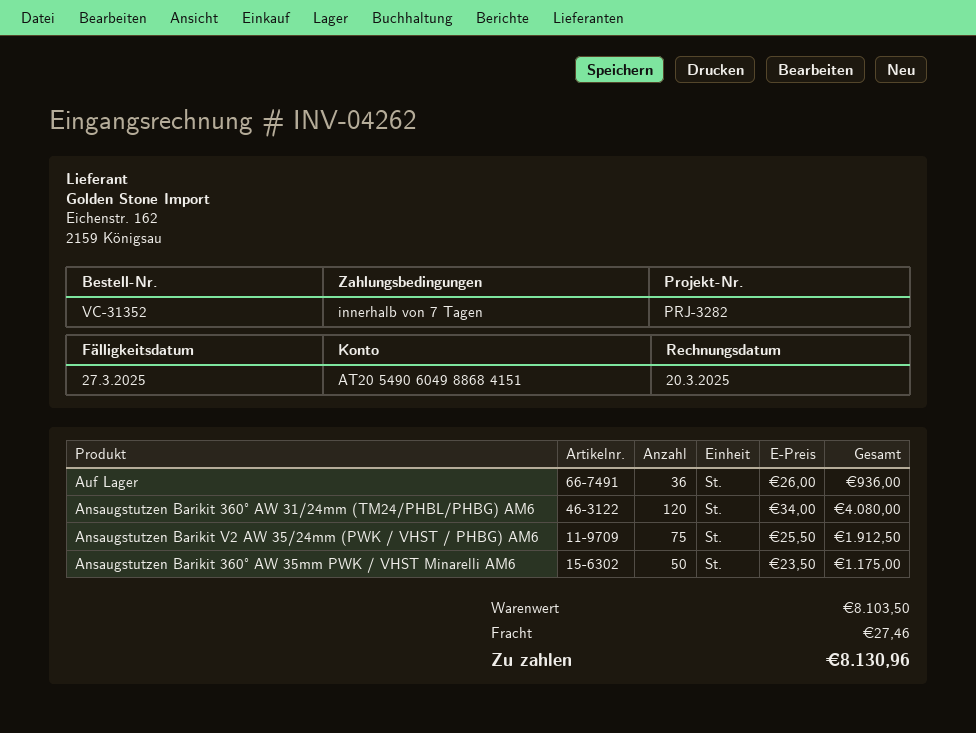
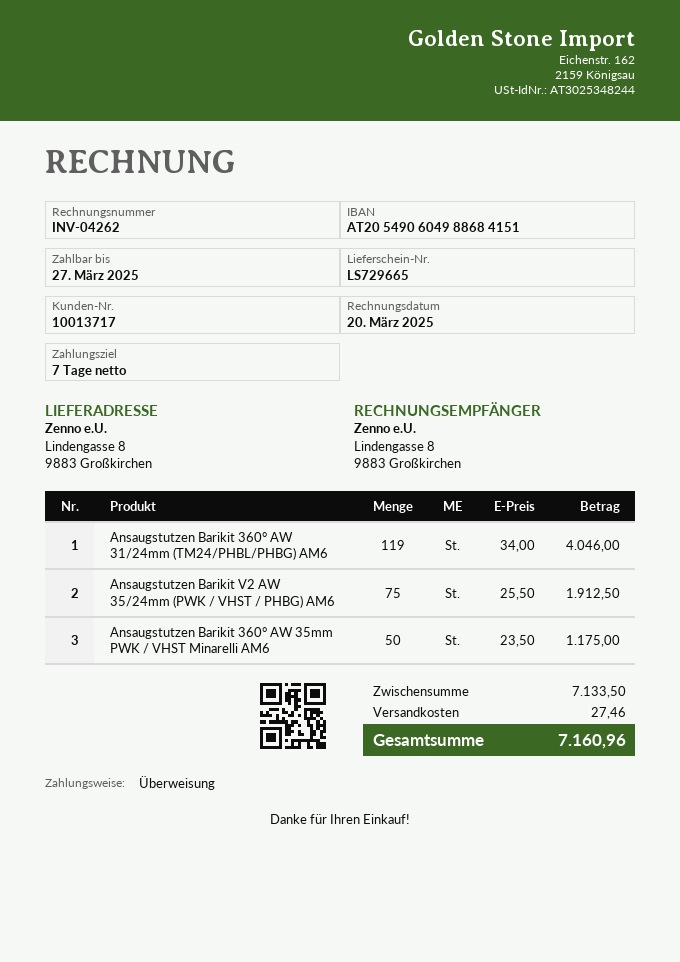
Auf Lager: 36 x 26.00 = 936.00 -> none
Ansaugstutzen Barikit 360° AW 31/24mm (TM24/PHBL/PHBG) AM6: 120 x 34.00 = 4080.00 -> 119 x 34.00 = 4046.00
subtotal: 8103.50 -> 7133.50
total: 8130.96 -> 7160.96

